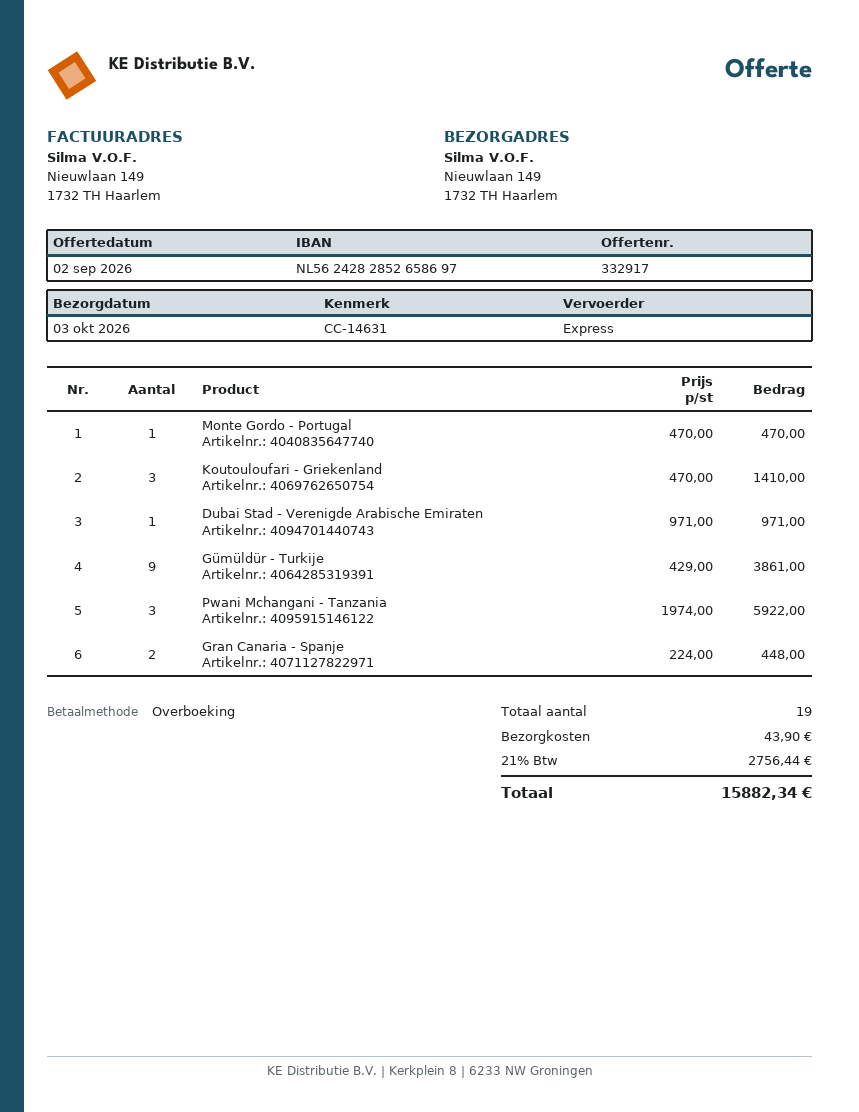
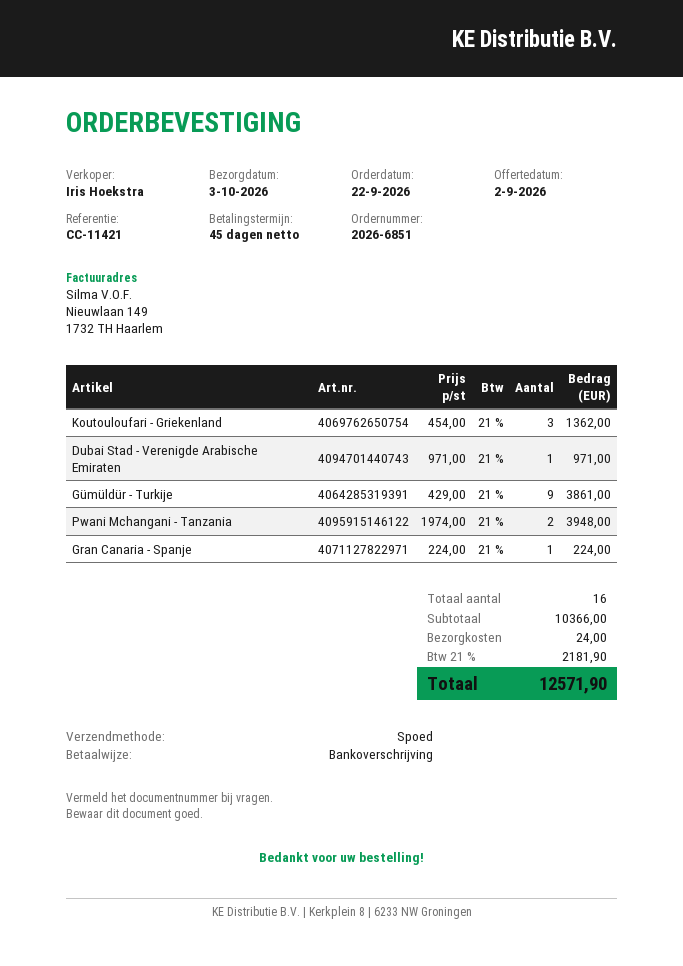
reference: CC-14631 -> CC-11421
Monte Gordo - Portugal: 1 x 470.00 = 470.00 -> none
Koutouloufari - Griekenland: 3 x 470.00 = 1410.00 -> 3 x 454.00 = 1362.00
Pwani Mchangani - Tanzania: 3 x 1974.00 = 5922.00 -> 2 x 1974.00 = 3948.00
Gran Canaria - Spanje: 2 x 224.00 = 448.00 -> 1 x 224.00 = 224.00
total quantity: 19 -> 16
shipping: 43.90 -> 24.00
tax: 21% = 2756.44 -> 21% = 2181.90
total: 15882.34 -> 12571.90

